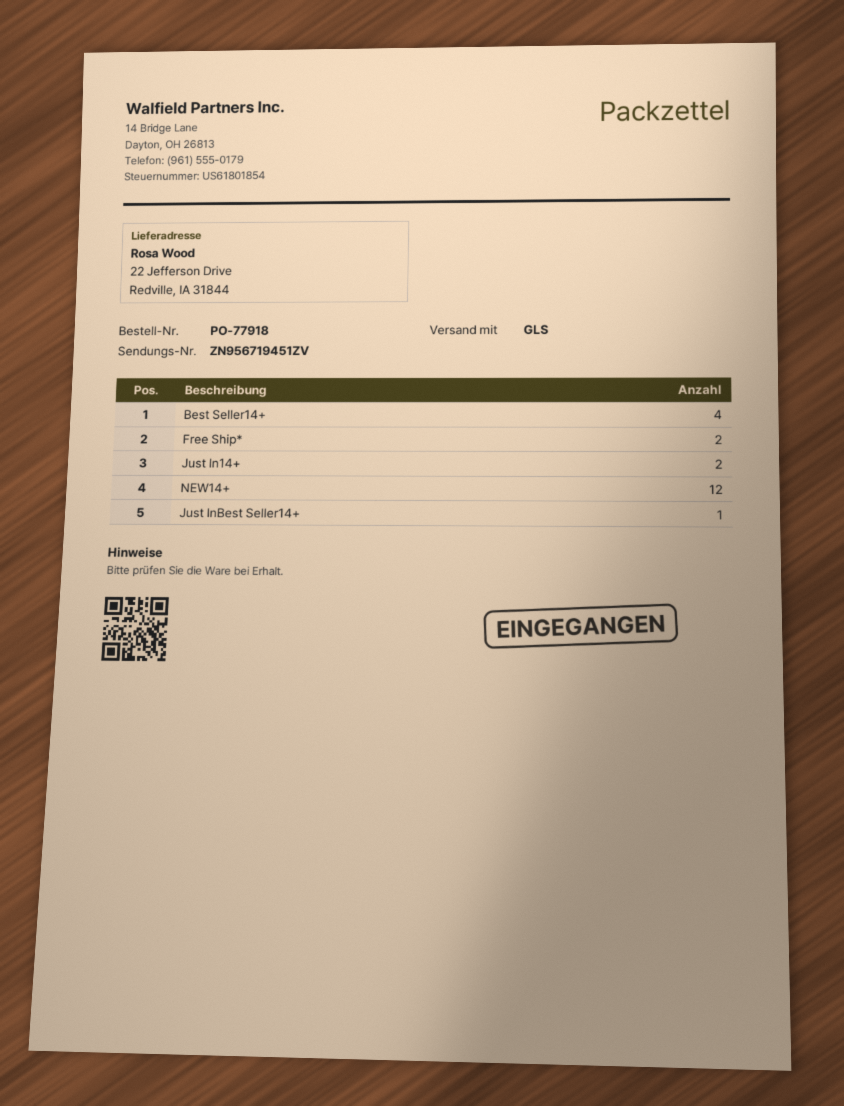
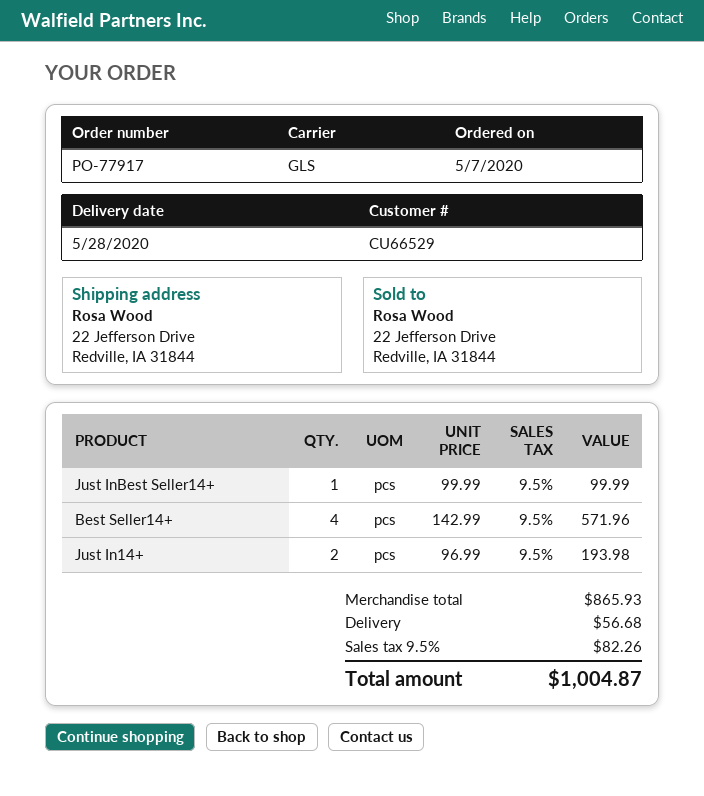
order number: PO-77918 -> PO-77917
Free Ship*: 2 -> none
NEW14+: 12 -> none

